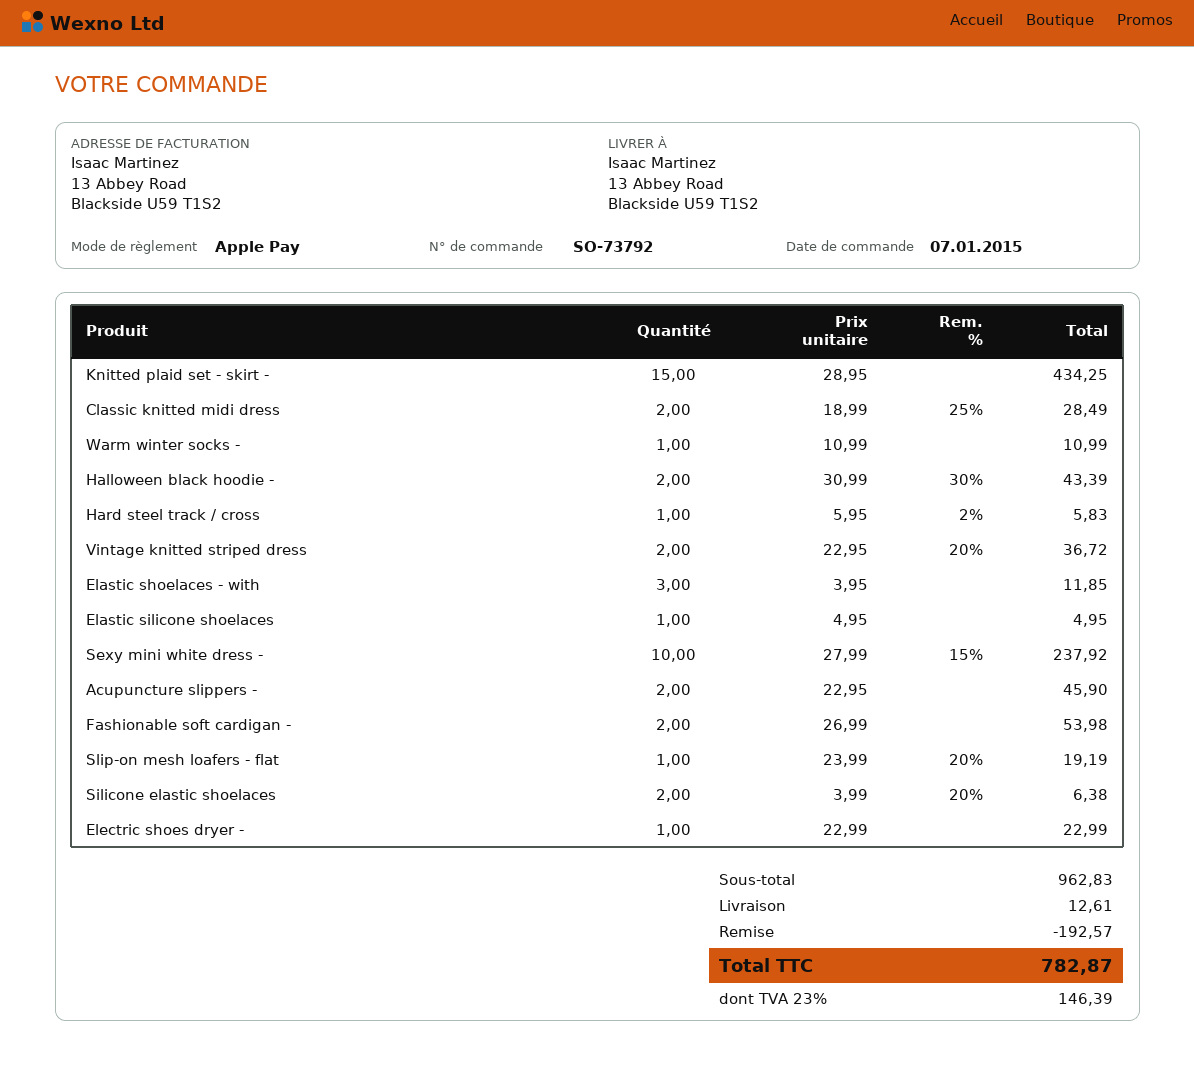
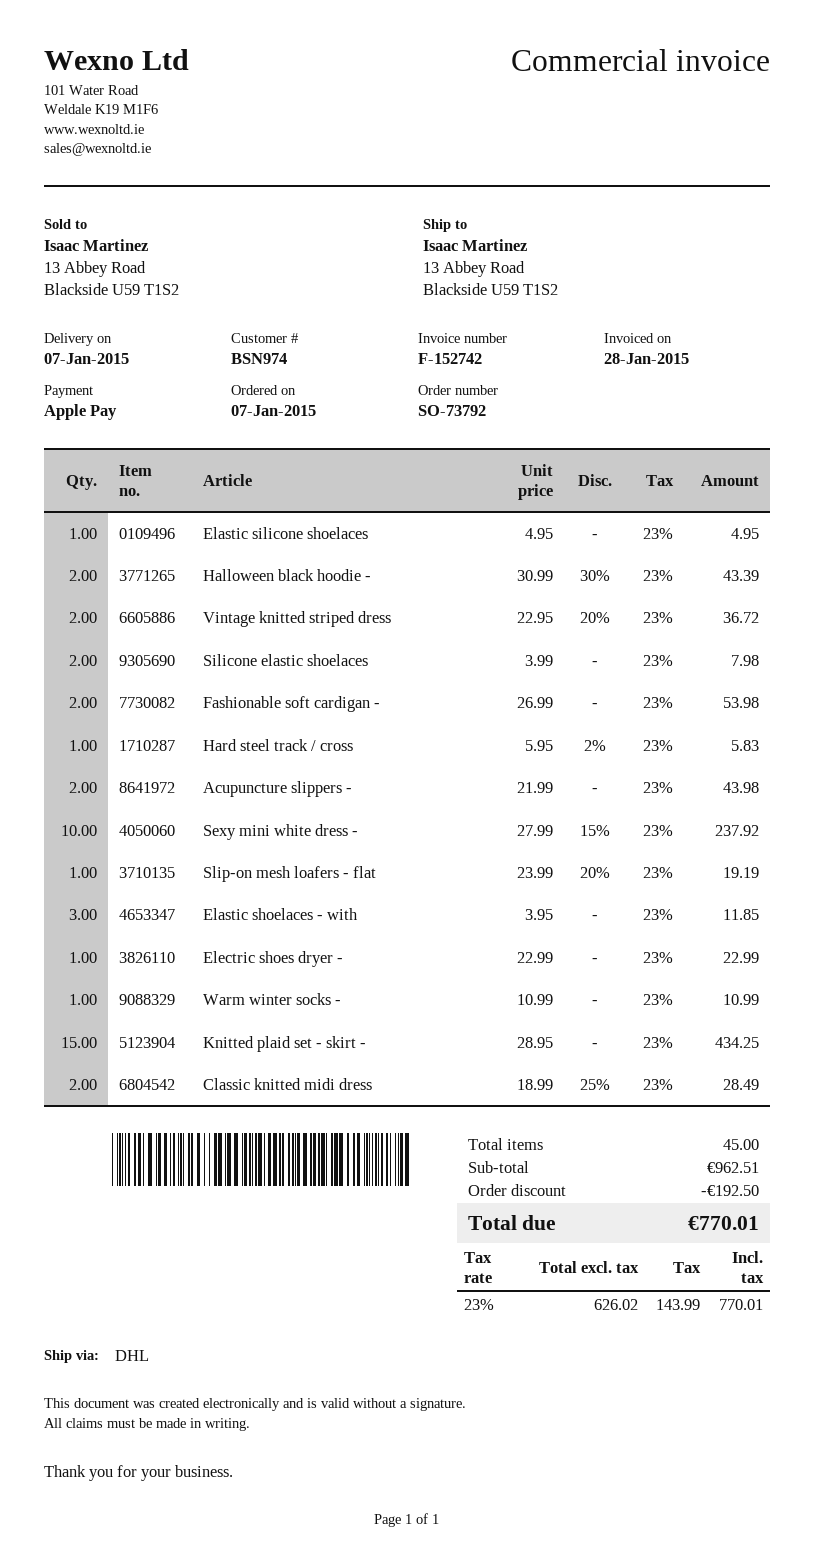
Acupuncture slippers -: 2 x 22.95 = 45.90 -> 2 x 21.99 = 43.98
Silicone elastic shoelaces: 2 x 3.99 - 20% = 6.38 -> 2 x 3.99 = 7.98
subtotal: 962.83 -> 962.51
discount: 192.57 -> 192.50
shipping: 12.61 -> none
tax: 23% = 146.39 -> 23% = 143.99
total: 782.87 -> 770.01

